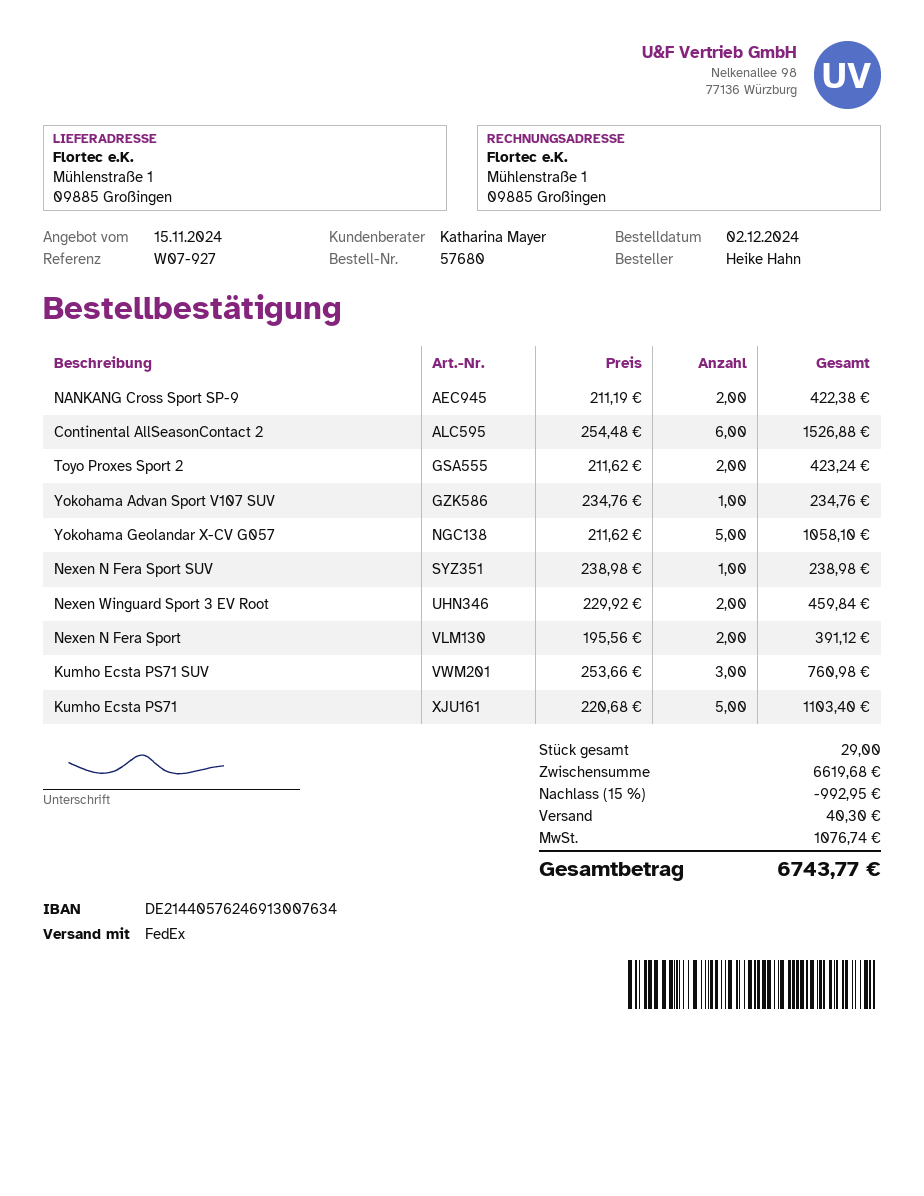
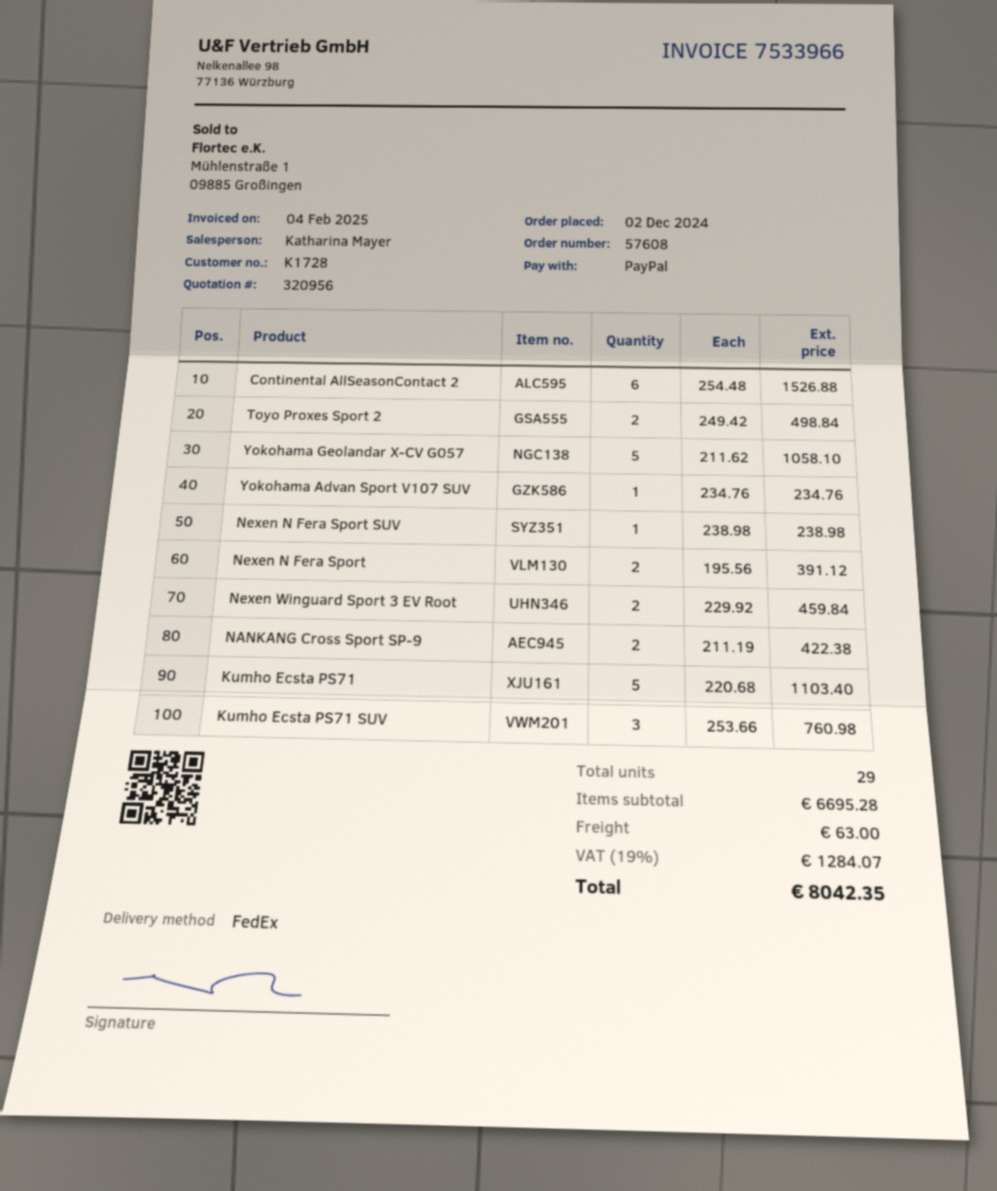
order number: 57680 -> 57608
Toyo Proxes Sport 2: 2 x 211.62 = 423.24 -> 2 x 249.42 = 498.84
subtotal: 6619.68 -> 6695.28
discount: 15% = 992.95 -> none
shipping: 40.30 -> 63.00
tax: 1076.74 -> 1284.07
total: 6743.77 -> 8042.35

